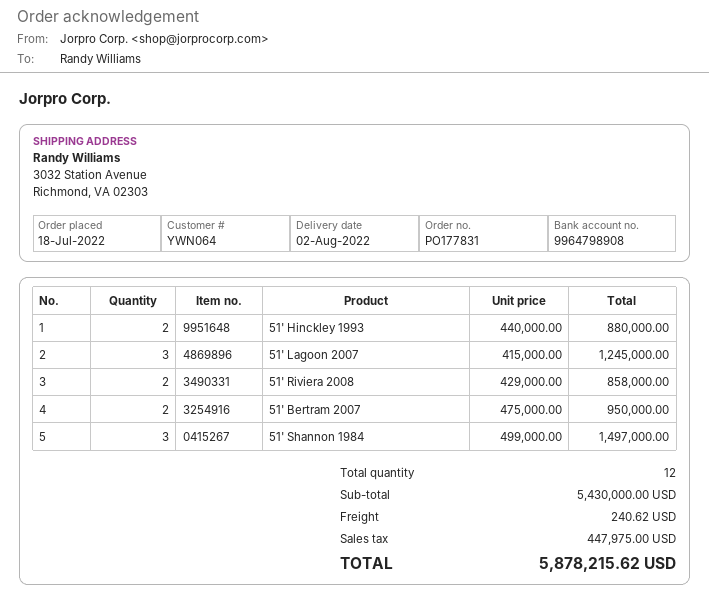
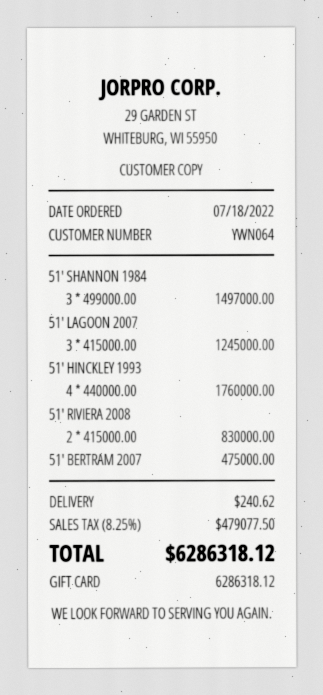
51' Hinckley 1993: 2 x 440000.00 = 880000.00 -> 4 x 440000.00 = 1760000.00
51' Riviera 2008: 2 x 429000.00 = 858000.00 -> 2 x 415000.00 = 830000.00
51' Bertram 2007: 2 x 475000.00 = 950000.00 -> 1 x 475000.00 = 475000.00
tax: 447975.00 -> 479077.50
total: 5878215.62 -> 6286318.12

